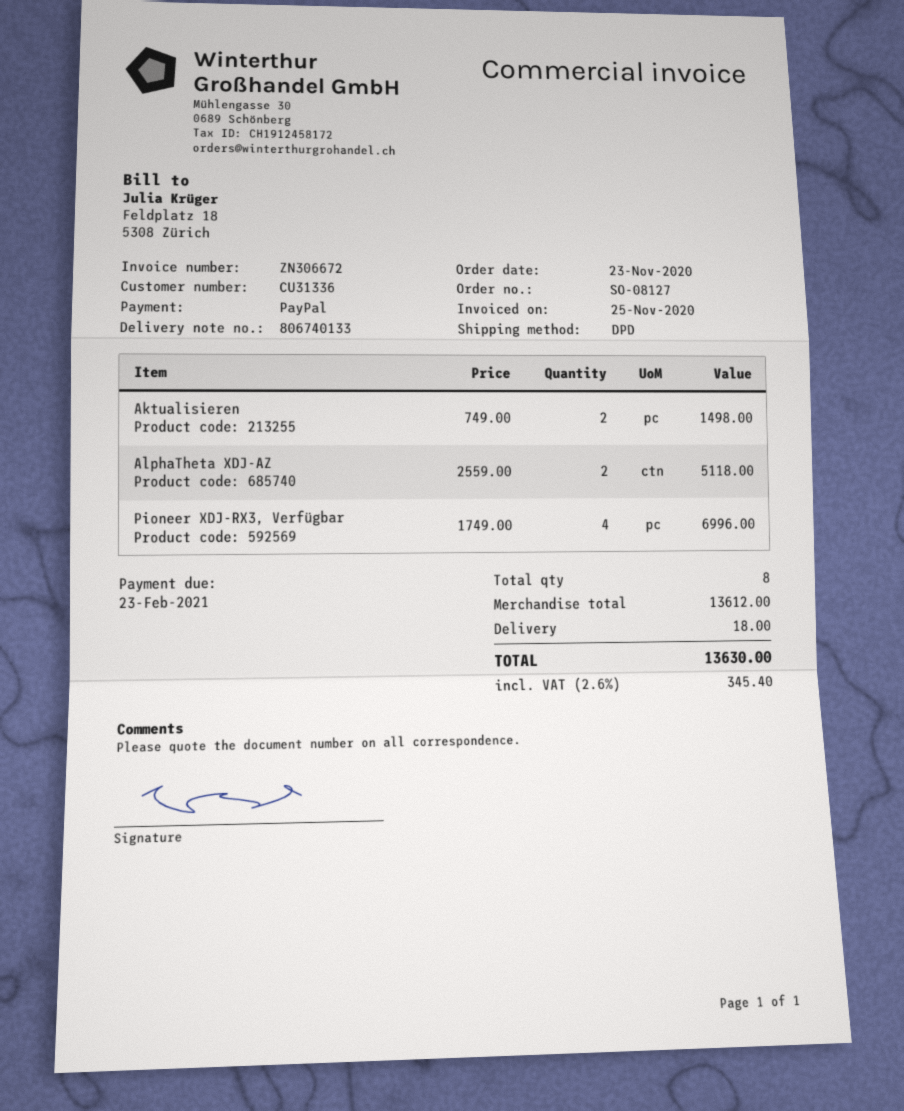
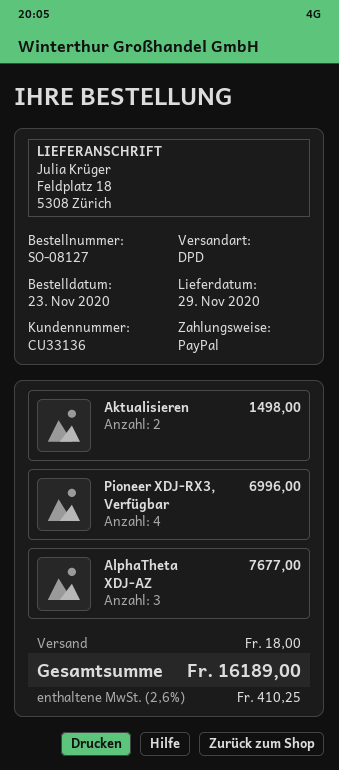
customer number: CU31336 -> CU33136
AlphaTheta XDJ-AZ: 2 for 5118.00 -> 3 for 7677.00
tax: 2.6% = 345.40 -> 2.6% = 410.25
total: 13630.00 -> 16189.00

